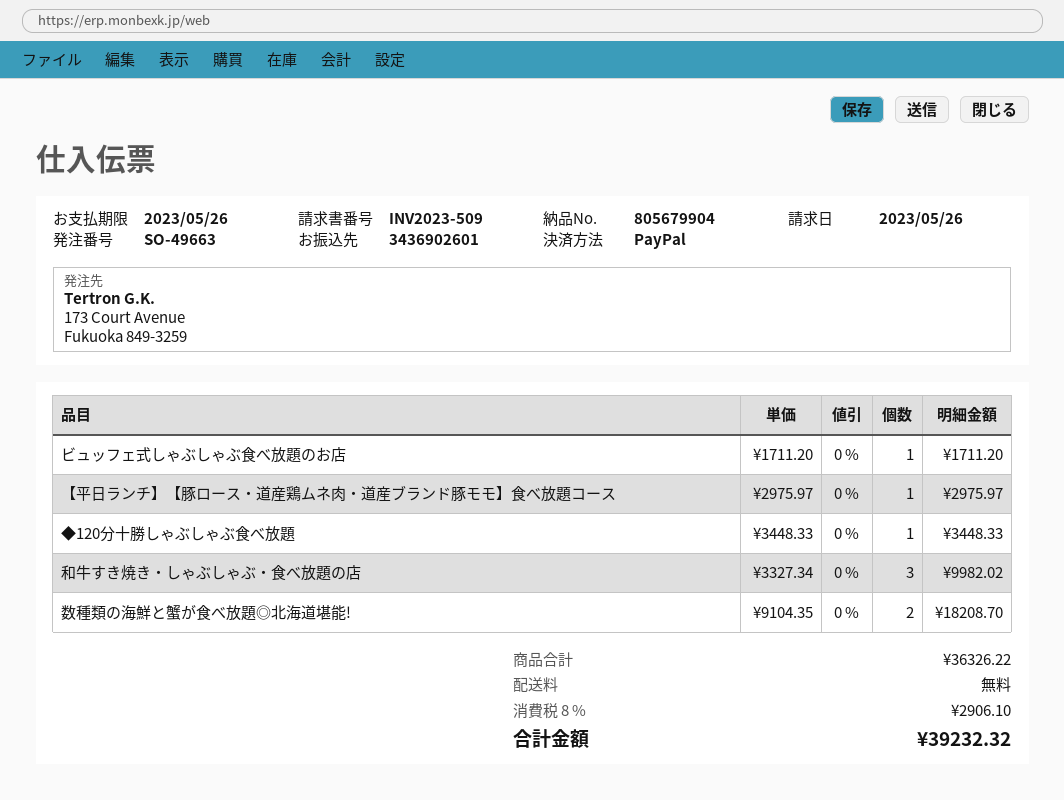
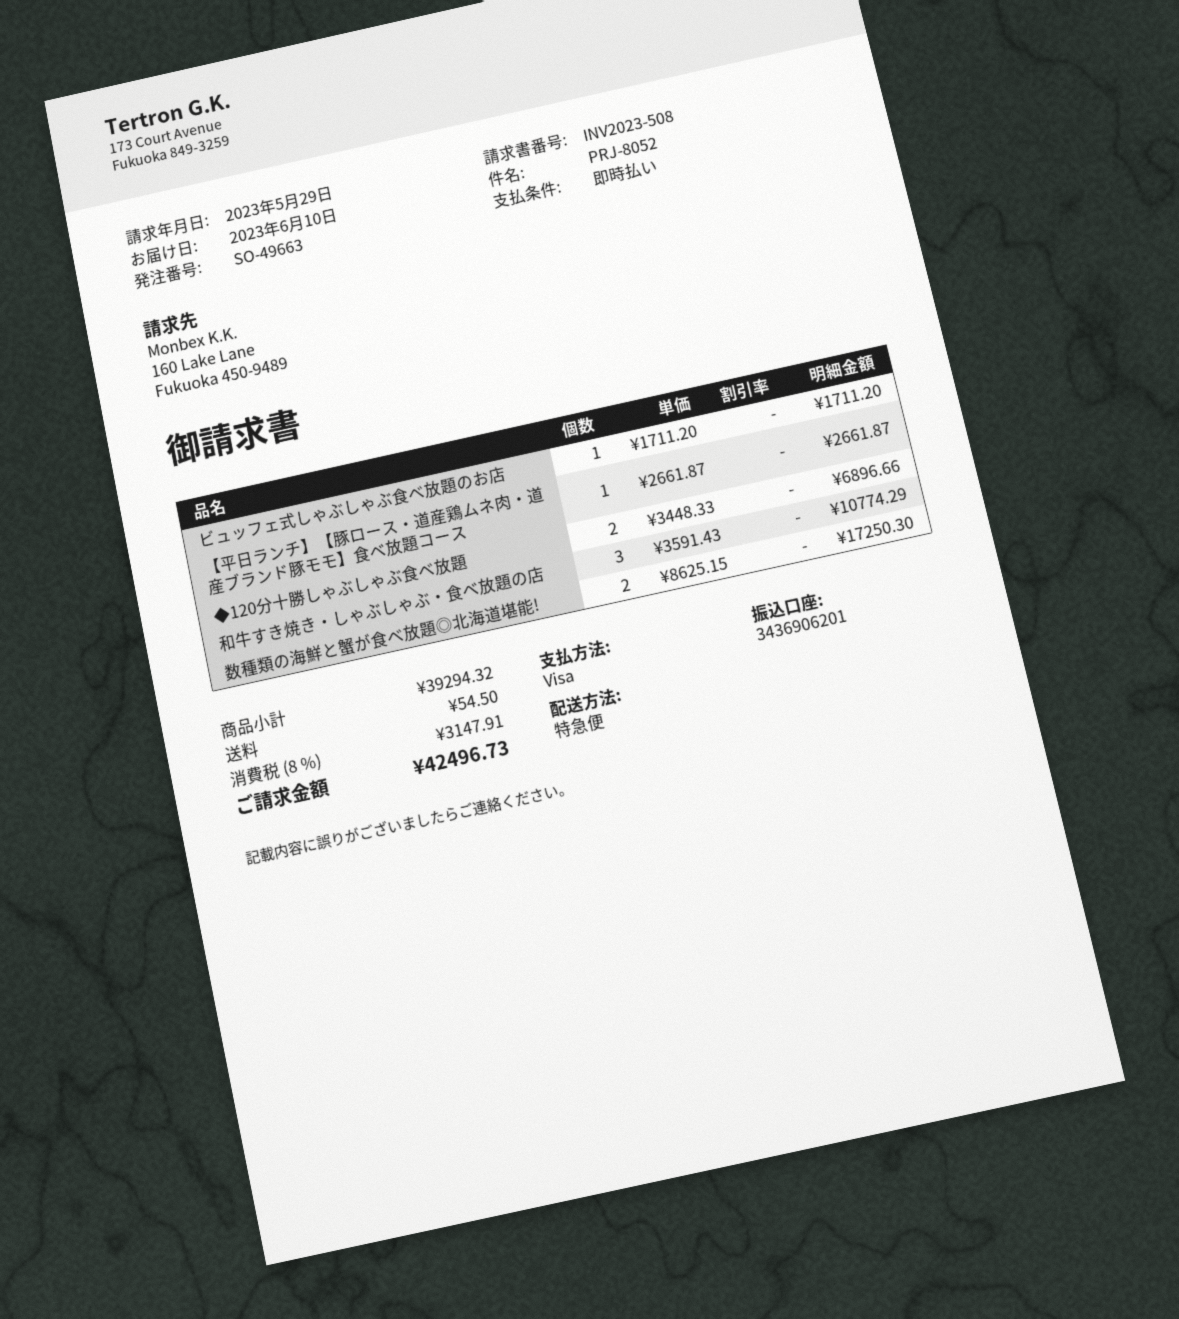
invoice number: INV2023-509 -> INV2023-508
invoice date: 2023-05-26 -> 2023-05-29
payment method: PayPal -> Visa
bank account: 3436902601 -> 3436906201
【平日ランチ】【豚ロース・道産鶏ムネ肉・道産ブランド豚モモ】食べ放題コース: 1 x 2975.97 = 2975.97 -> 1 x 2661.87 = 2661.87
◆120分十勝しゃぶしゃぶ食べ放題: 1 x 3448.33 = 3448.33 -> 2 x 3448.33 = 6896.66
和牛すき焼き・しゃぶしゃぶ・食べ放題の店: 3 x 3327.34 = 9982.02 -> 3 x 3591.43 = 10774.29
数種類の海鮮と蟹が食べ放題◎北海道堪能!: 2 x 9104.35 = 18208.70 -> 2 x 8625.15 = 17250.30
subtotal: 36326.22 -> 39294.32
shipping: 0.00 -> 54.50
tax: 8% = 2906.10 -> 8% = 3147.91
total: 39232.32 -> 42496.73

